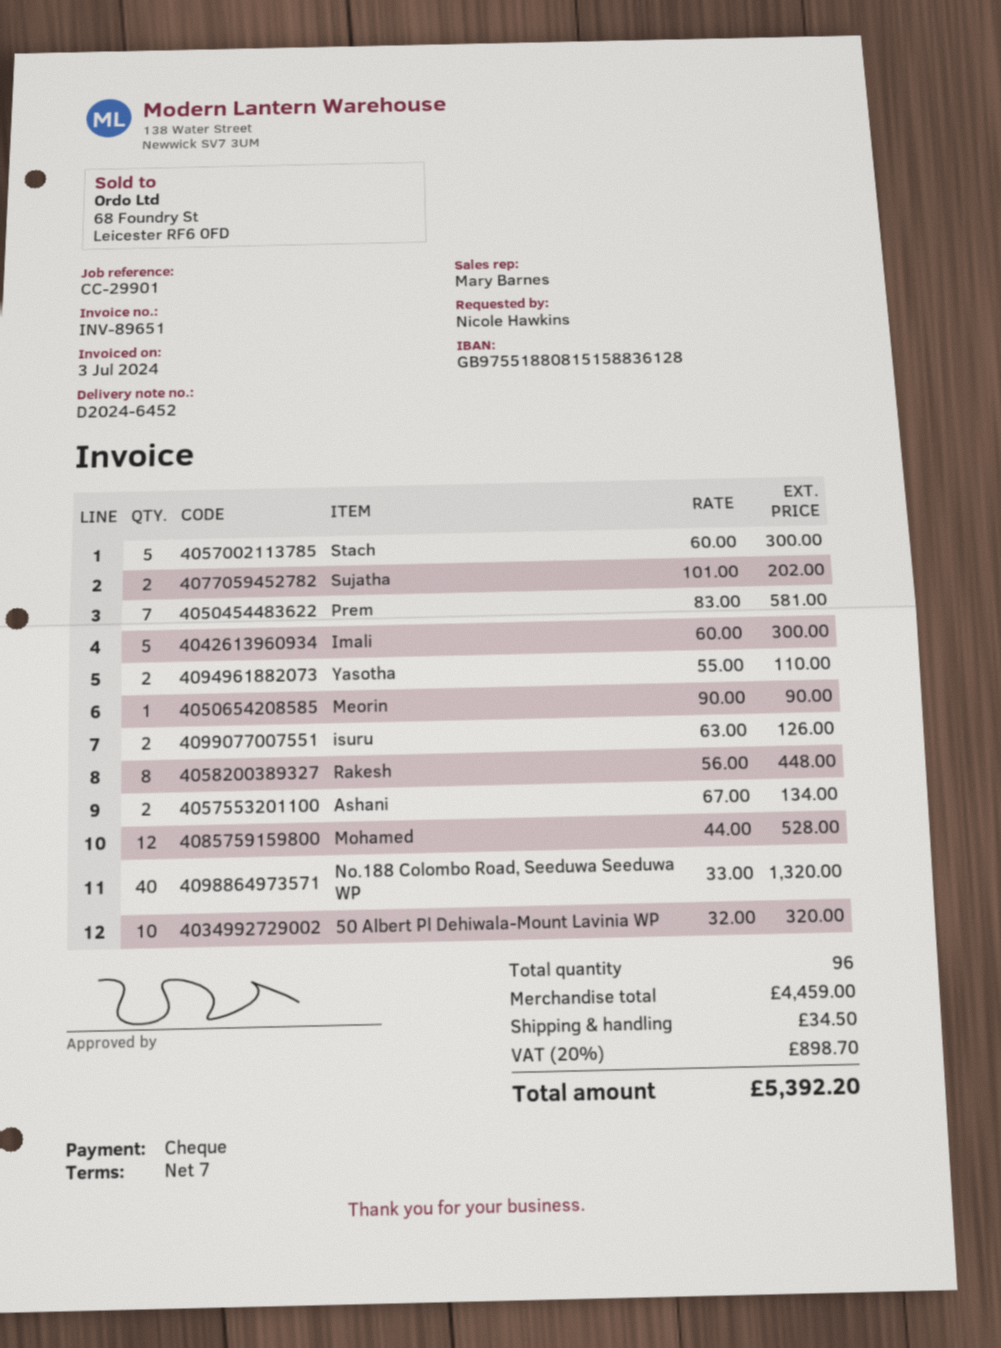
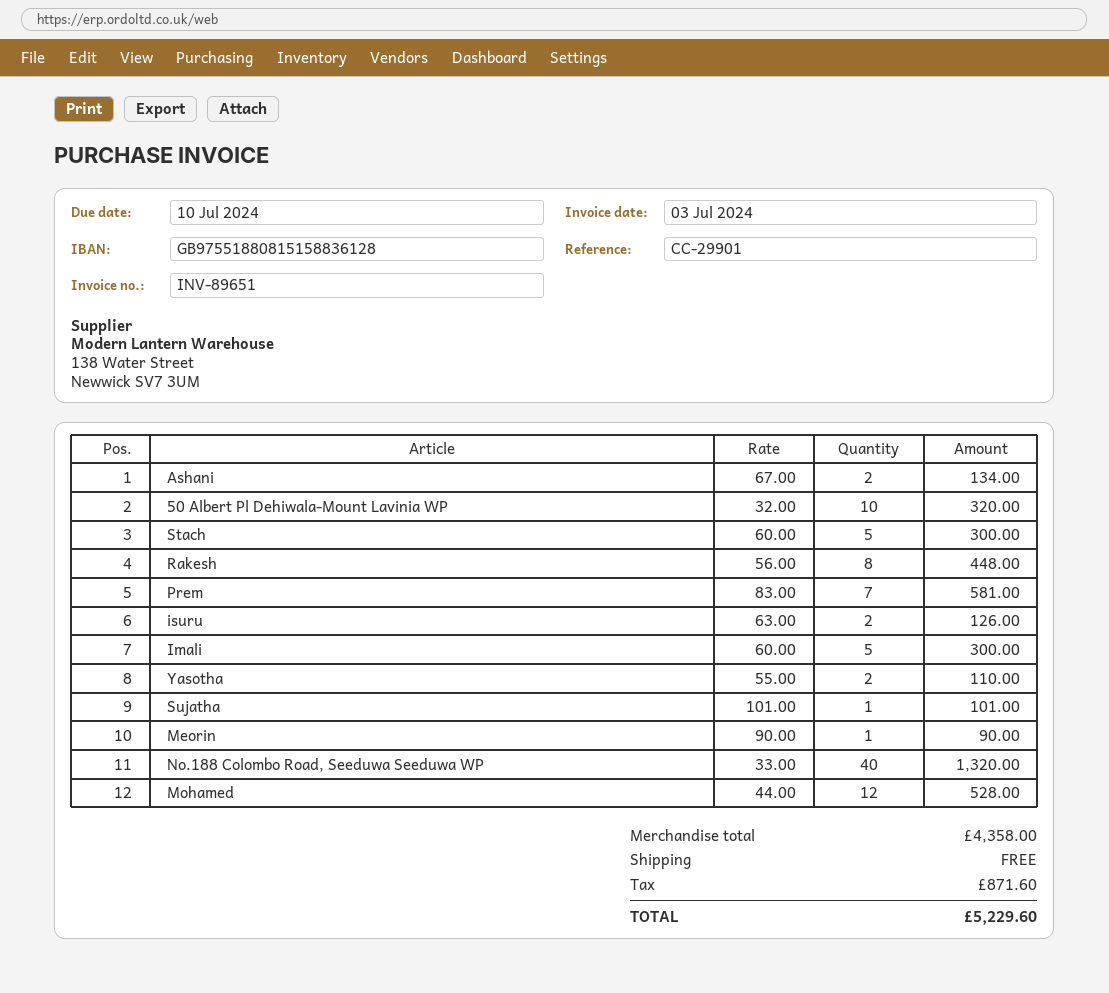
Sujatha: 2 x 101.00 = 202.00 -> 1 x 101.00 = 101.00
subtotal: 4459.00 -> 4358.00
shipping: 34.50 -> 0.00
tax: 898.70 -> 871.60
total: 5392.20 -> 5229.60

